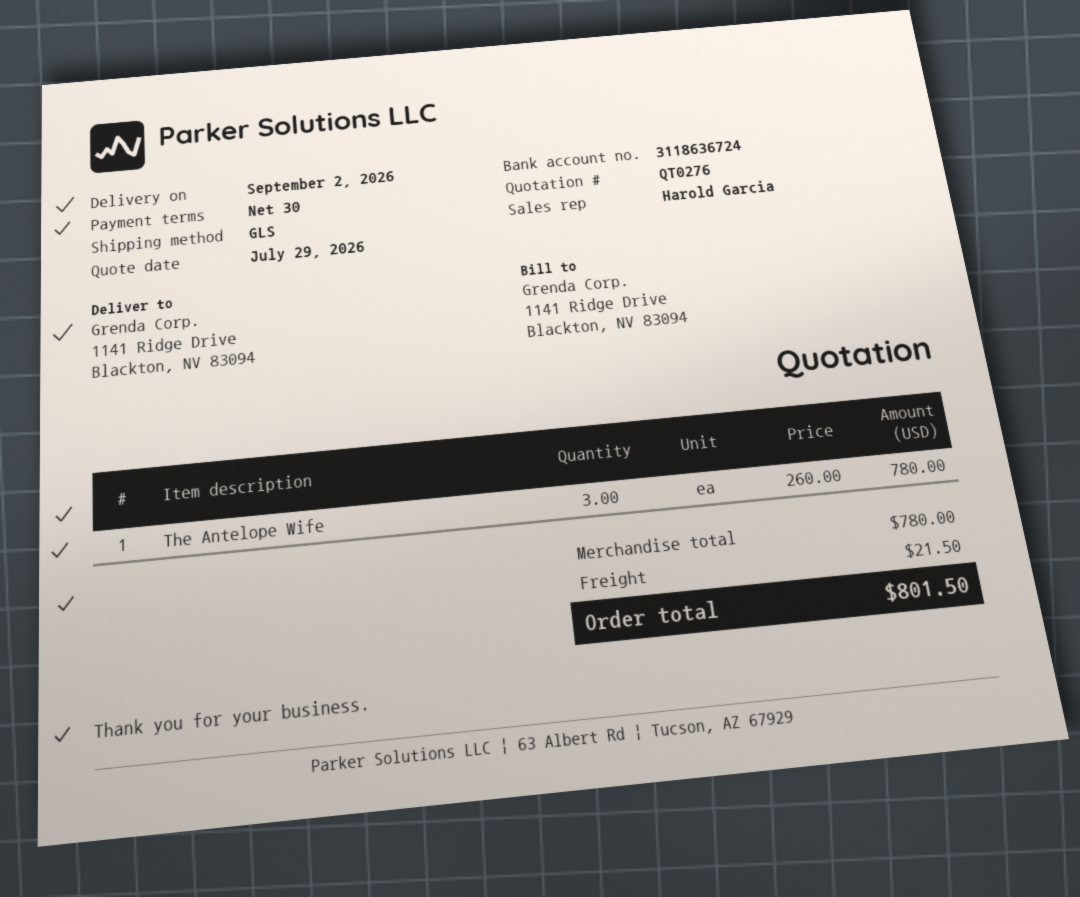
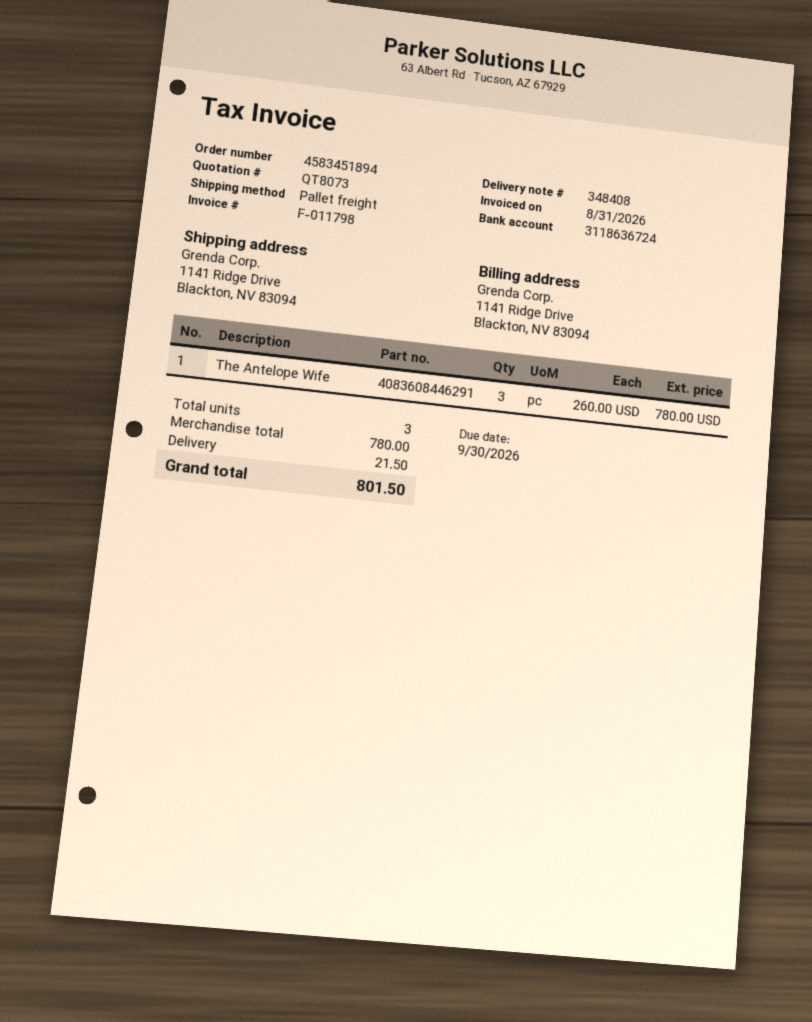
quote number: QT0276 -> QT8073
shipping method: GLS -> pallet freight

